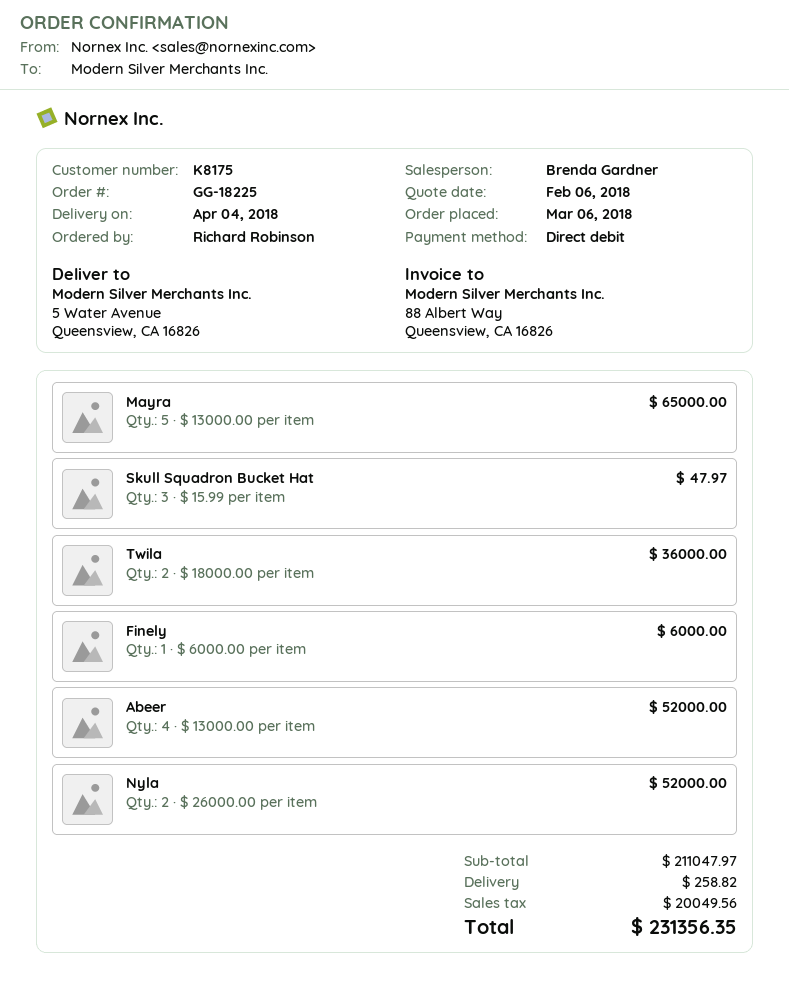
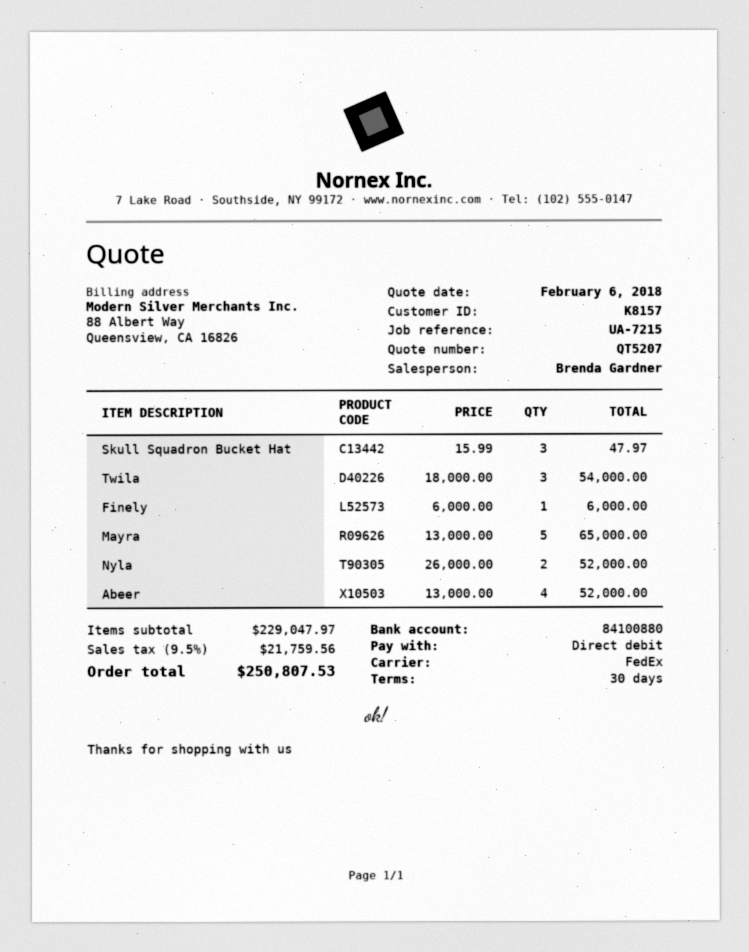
customer number: K8175 -> K8157
Twila: 2 x 18000.00 = 36000.00 -> 3 x 18000.00 = 54000.00
subtotal: 211047.97 -> 229047.97
shipping: 258.82 -> none
tax: 20049.56 -> 21759.56
total: 231356.35 -> 250807.53

